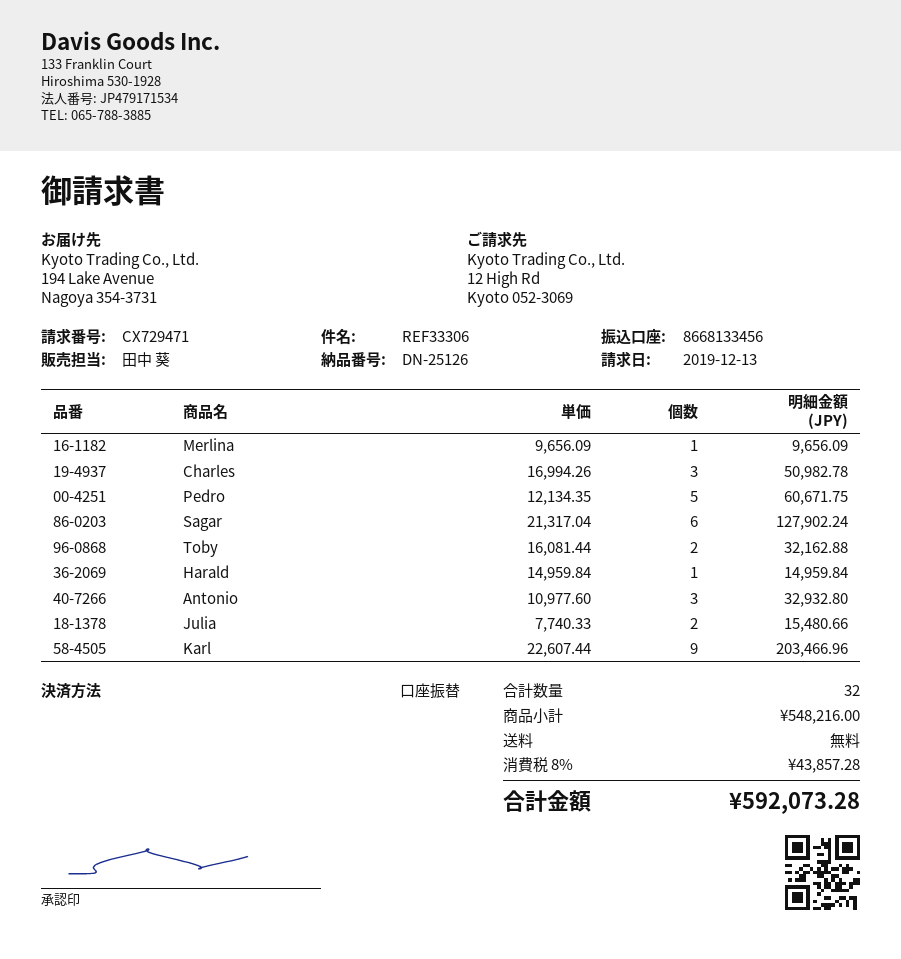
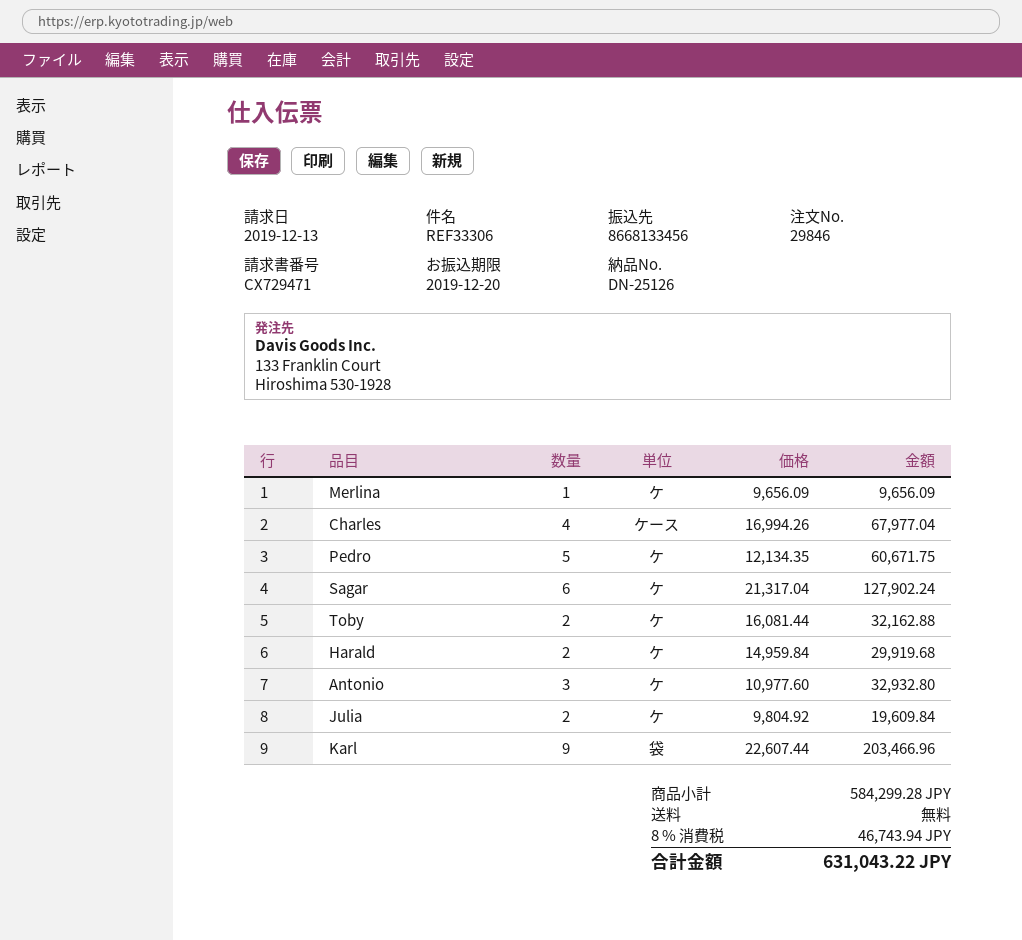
Charles: 3 x 16994.26 = 50982.78 -> 4 x 16994.26 = 67977.04
Harald: 1 x 14959.84 = 14959.84 -> 2 x 14959.84 = 29919.68
Julia: 2 x 7740.33 = 15480.66 -> 2 x 9804.92 = 19609.84
subtotal: 548216.00 -> 584299.28
tax: 8% = 43857.28 -> 8% = 46743.94
total: 592073.28 -> 631043.22

